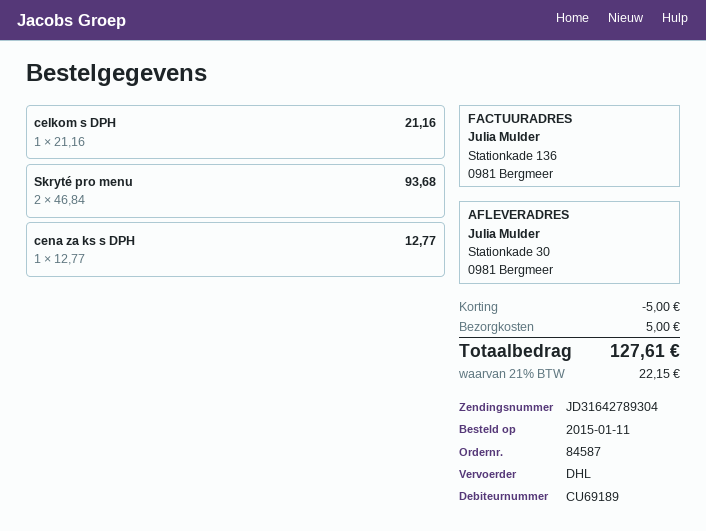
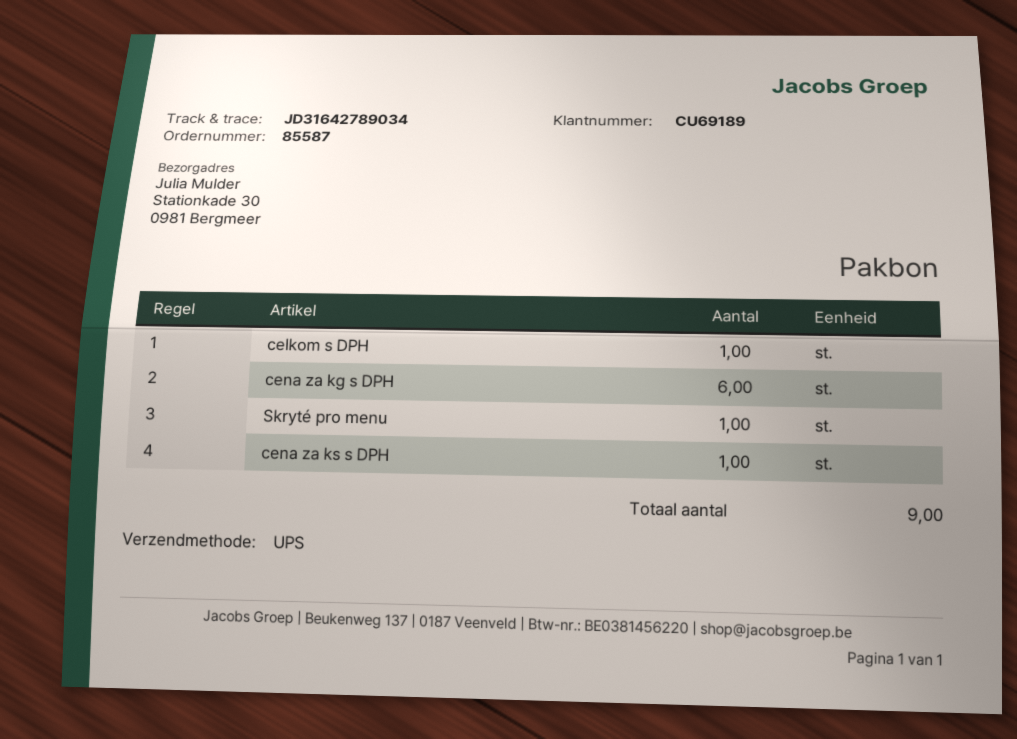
order number: 84587 -> 85587
shipping method: DHL -> UPS
tracking number: JD31642789304 -> JD31642789034
Skryté pro menu: 2 -> 1
cena za kg s DPH: none -> 6

